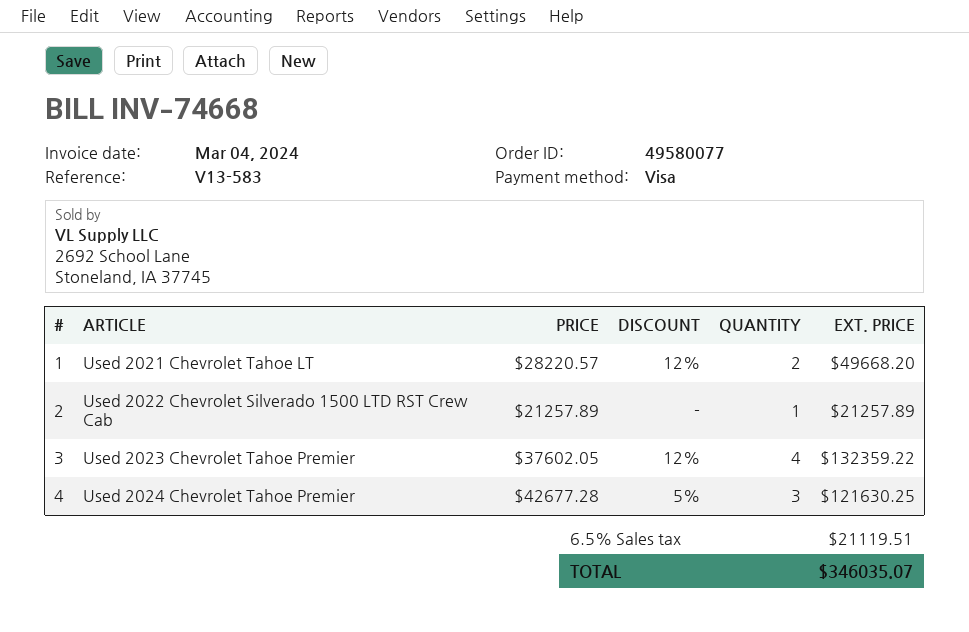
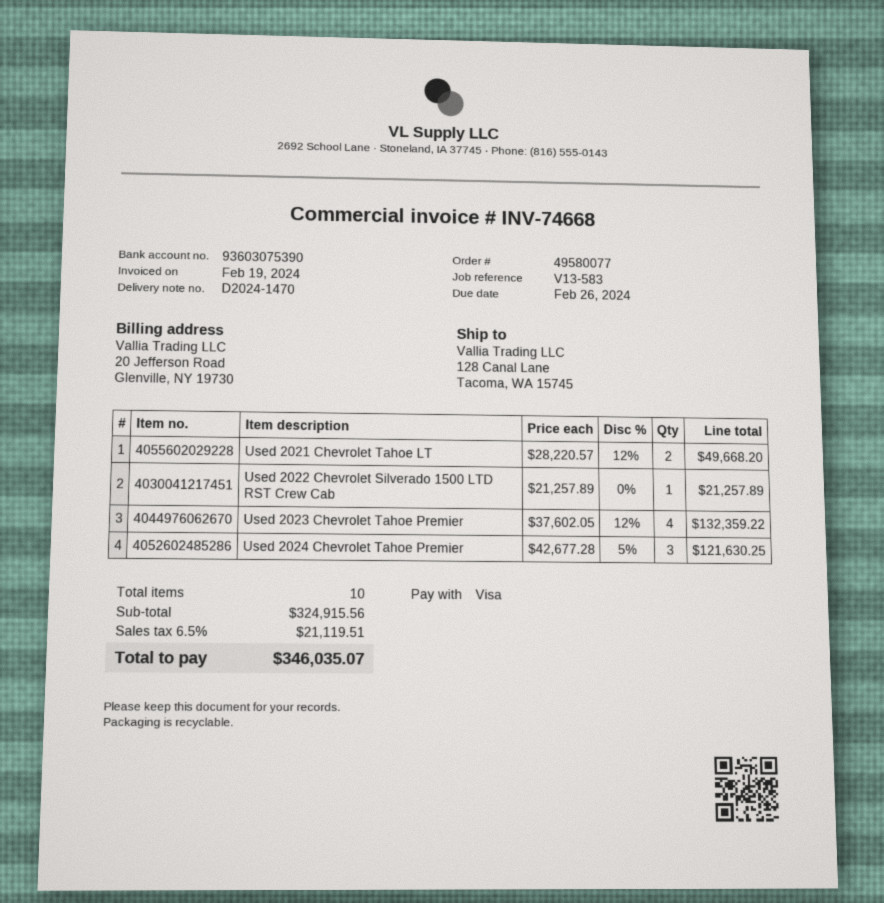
invoice date: 2024-03-04 -> 2024-02-19

